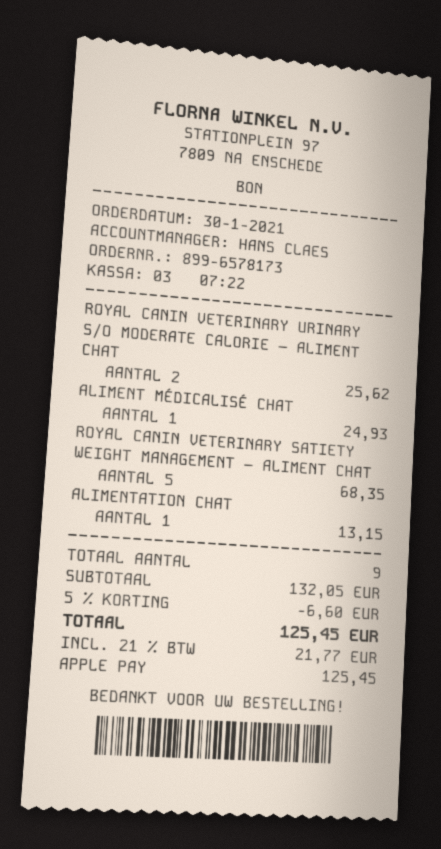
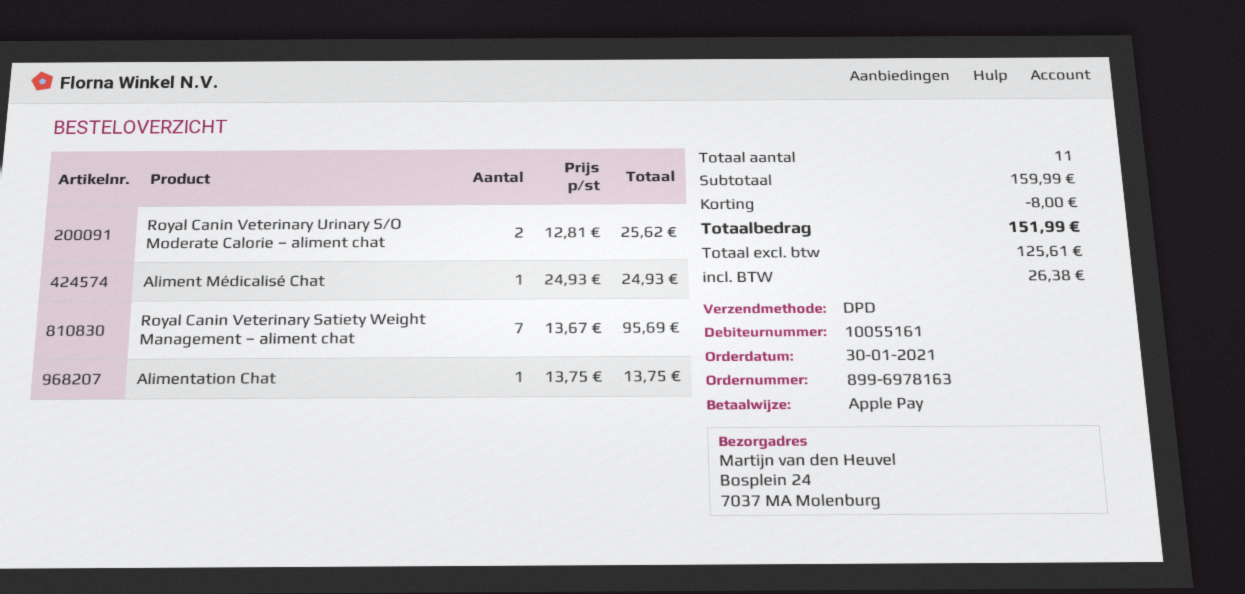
order number: 899-6578173 -> 899-6978163
ROYAL CANIN VETERINARY SATIETY WEIGHT MANAGEMENT – ALIMENT CHAT: 5 for 68.35 -> 7 for 95.69
ALIMENTATION CHAT: 1 for 13.15 -> 1 for 13.75
total quantity: 9 -> 11
subtotal: 132.05 -> 159.99
discount: 6.60 -> 8.00
tax: 21.77 -> 26.38
total: 125.45 -> 151.99

